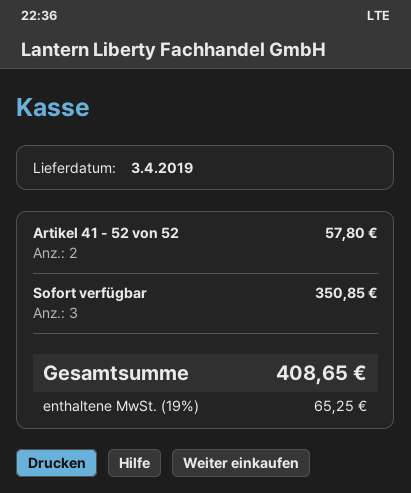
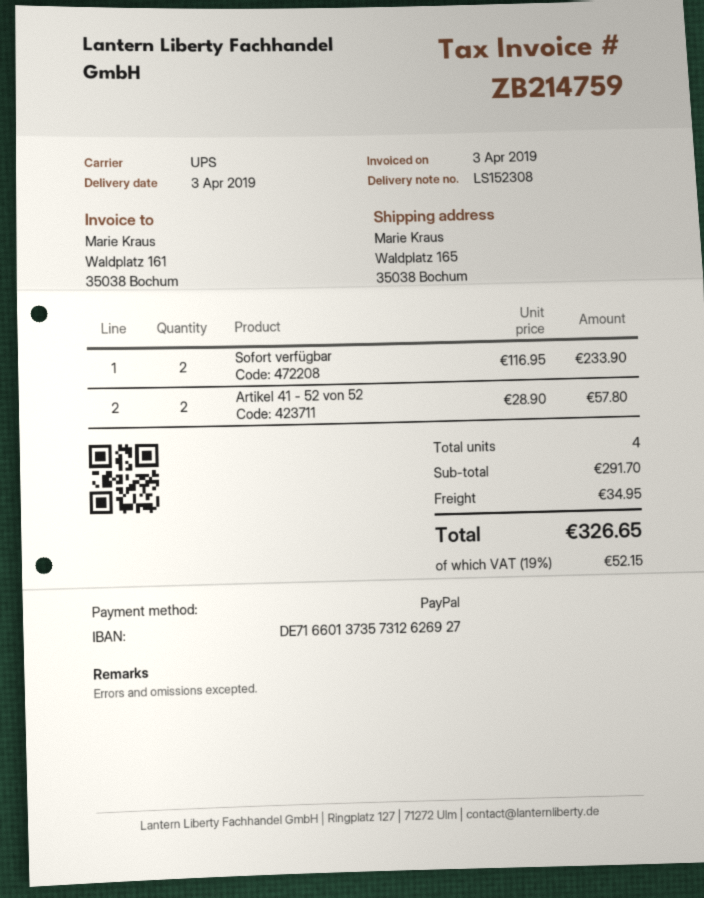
Sofort verfügbar: 3 for 350.85 -> 2 for 233.90
shipping: none -> 34.95
tax: 19% = 65.25 -> 19% = 52.15
total: 408.65 -> 326.65

